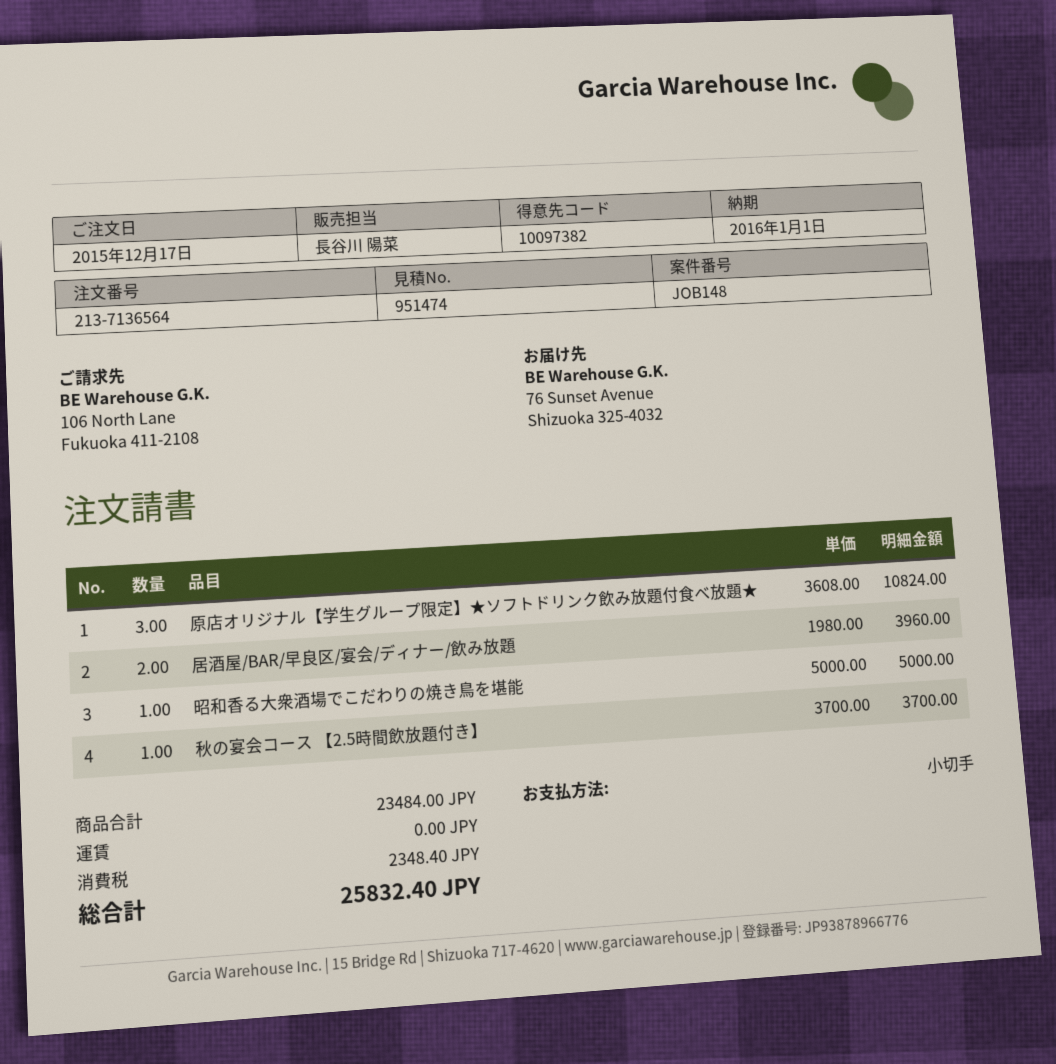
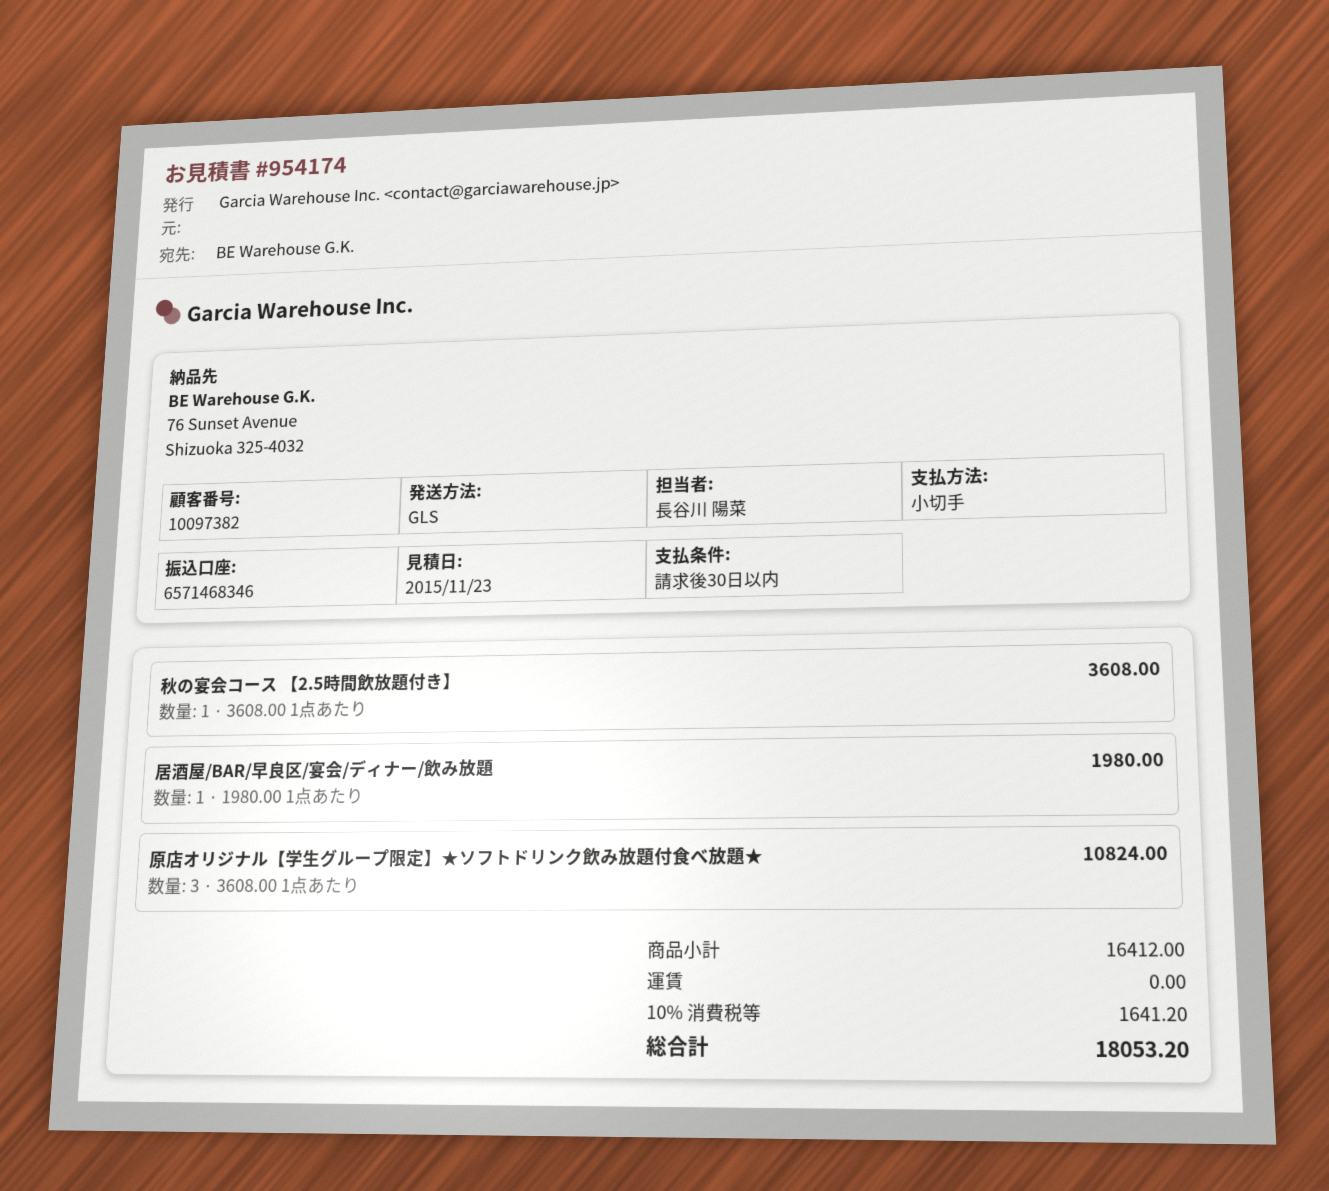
quote number: 951474 -> 954174
居酒屋/BAR/早良区/宴会/ディナー/飲み放題: 2 x 1980.00 = 3960.00 -> 1 x 1980.00 = 1980.00
昭和香る大衆酒場でこだわりの焼き鳥を堪能: 1 x 5000.00 = 5000.00 -> none
秋の宴会コース 【2.5時間飲放題付き】: 1 x 3700.00 = 3700.00 -> 1 x 3608.00 = 3608.00
subtotal: 23484.00 -> 16412.00
tax: 2348.40 -> 1641.20
total: 25832.40 -> 18053.20

